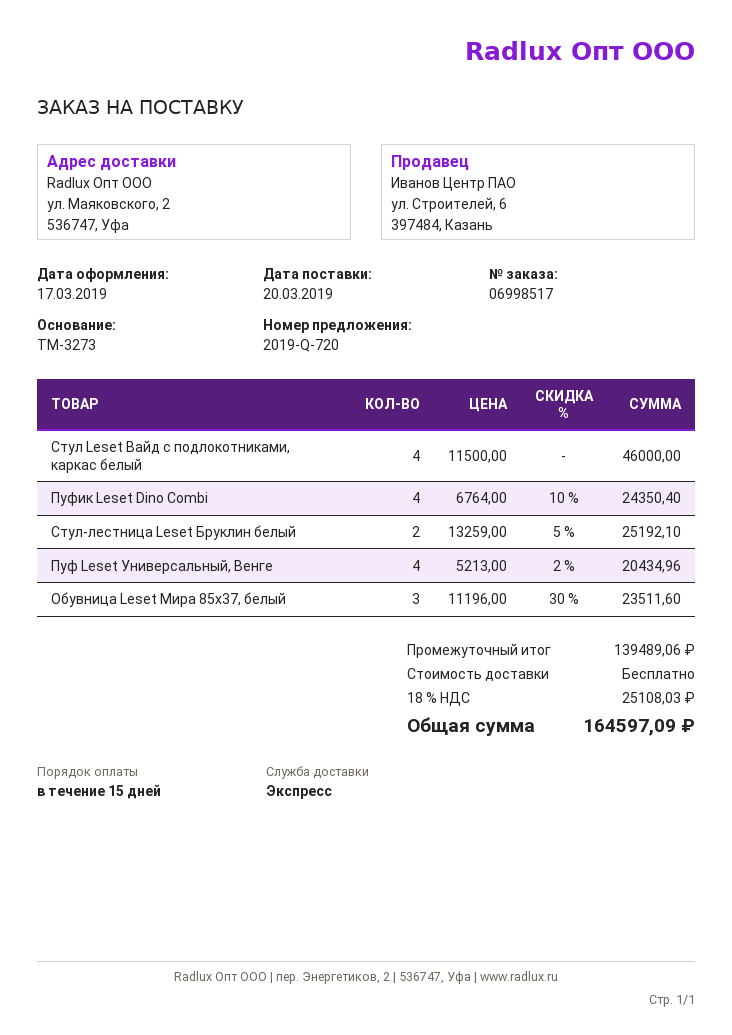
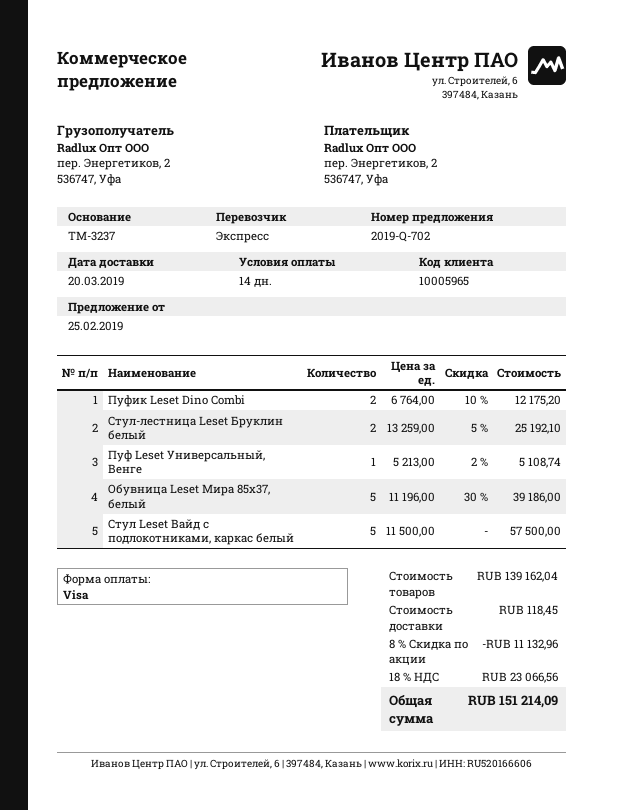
quote number: 2019-Q-720 -> 2019-Q-702
payment terms: 15 days -> 14 days
reference: TM-3273 -> TM-3237
ship to: ул. Маяковского, 2, 536747, Уфа -> пер. Энергетиков, 2, 536747, Уфа
Стул Leset Вайд с подлокотниками, каркас белый: 4 x 11500.00 = 46000.00 -> 5 x 11500.00 = 57500.00
Пуфик Leset Dino Combi: 4 x 6764.00 - 10% = 24350.40 -> 2 x 6764.00 - 10% = 12175.20
Пуф Leset Универсальный, Венге: 4 x 5213.00 - 2% = 20434.96 -> 1 x 5213.00 - 2% = 5108.74
Обувница Leset Мира 85х37, белый: 3 x 11196.00 - 30% = 23511.60 -> 5 x 11196.00 - 30% = 39186.00
subtotal: 139489.06 -> 139162.04
discount: none -> 8% = 11132.96
shipping: 0.00 -> 118.45
tax: 18% = 25108.03 -> 18% = 23066.56
total: 164597.09 -> 151214.09

